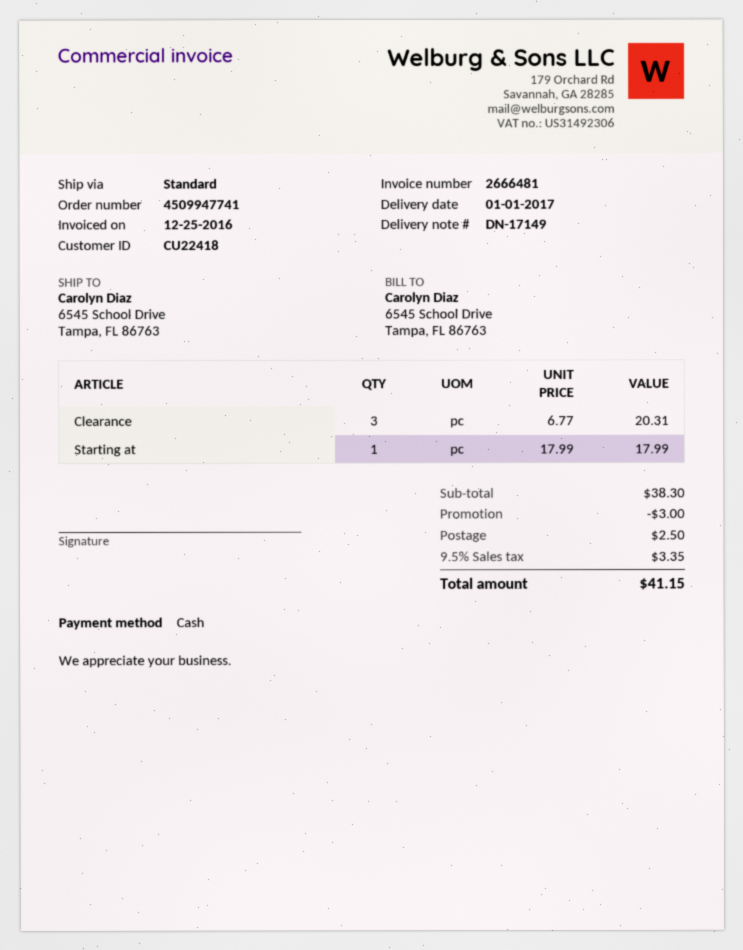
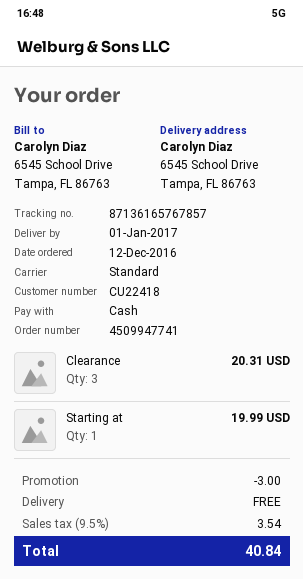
Starting at: 1 for 17.99 -> 1 for 19.99
shipping: 2.50 -> 0.00
tax: 9.5% = 3.35 -> 9.5% = 3.54
total: 41.15 -> 40.84

